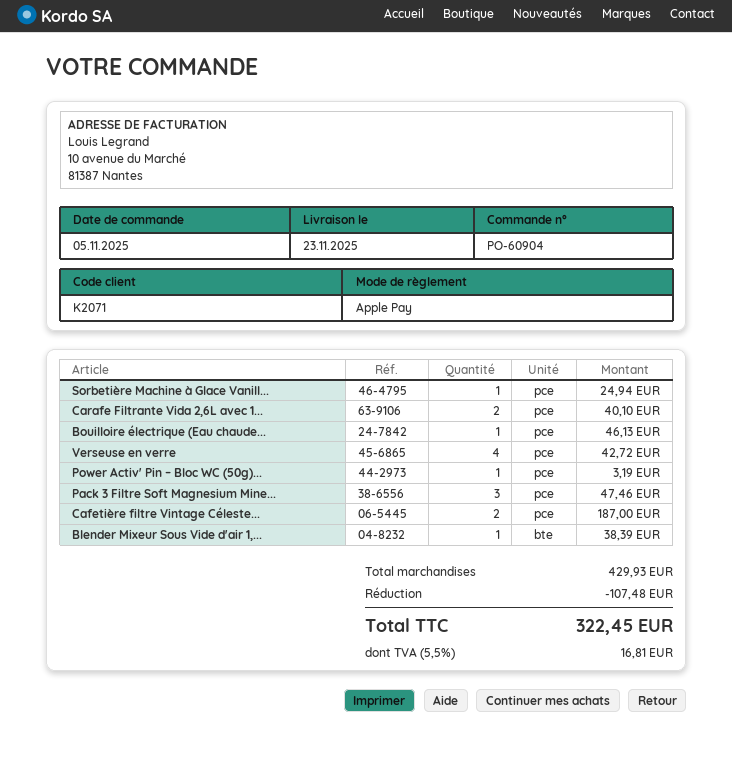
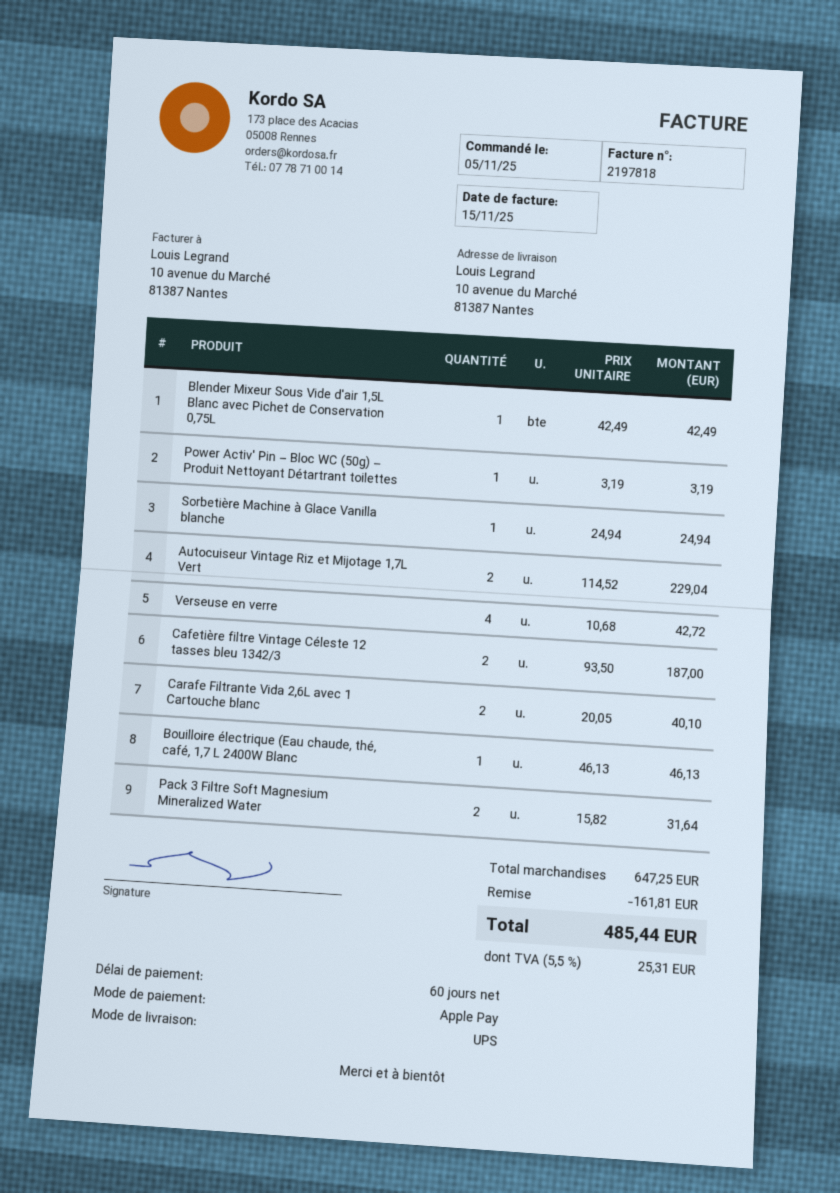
Pack 3 Filtre Soft Magnesium Mine...: 3 for 47.46 -> 2 for 31.64
Blender Mixeur Sous Vide d'air 1,...: 1 for 38.39 -> 1 for 42.49
Autocuiseur Vintage Riz et Mijotage 1,7L Vert: none -> 2 for 229.04
subtotal: 429.93 -> 647.25
discount: 107.48 -> 161.81
tax: 5.5% = 16.81 -> 5.5% = 25.31
total: 322.45 -> 485.44

